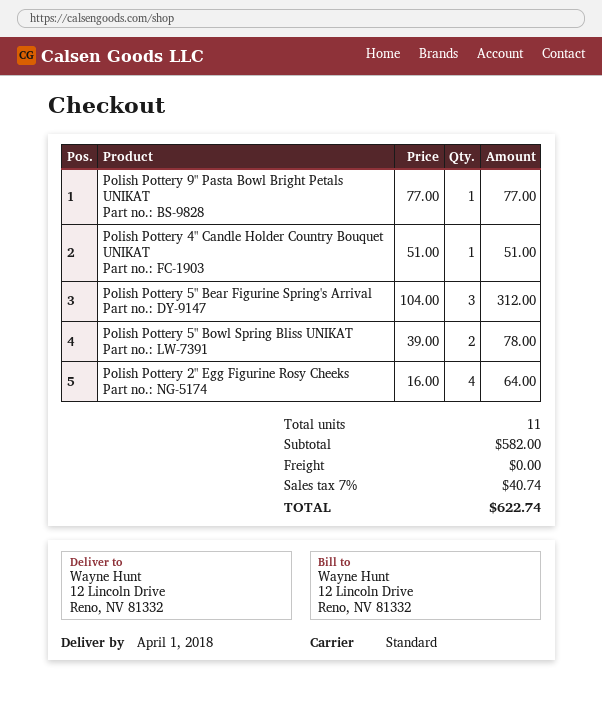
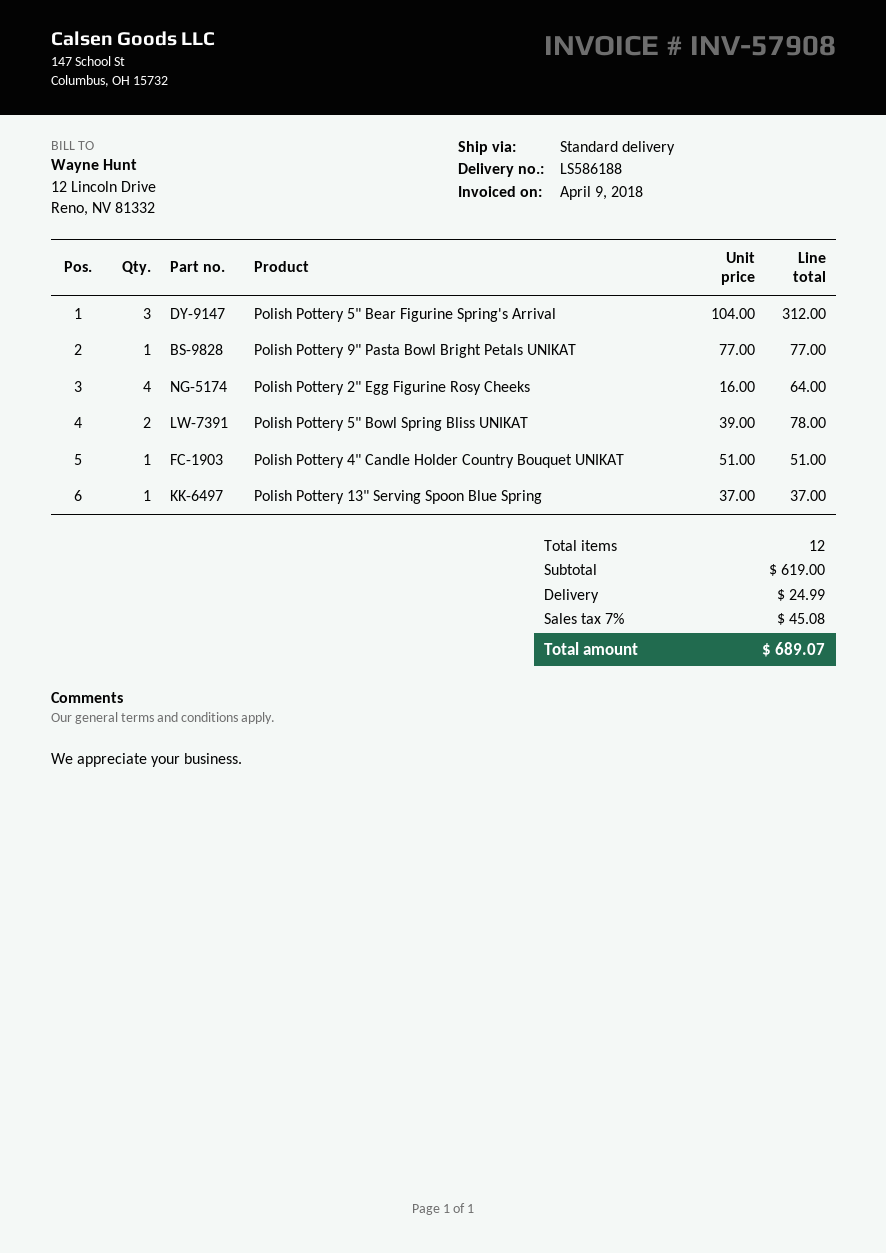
Polish Pottery 13" Serving Spoon Blue Spring: none -> 1 x 37.00 = 37.00
total quantity: 11 -> 12
subtotal: 582.00 -> 619.00
shipping: 0.00 -> 24.99
tax: 7% = 40.74 -> 7% = 45.08
total: 622.74 -> 689.07

